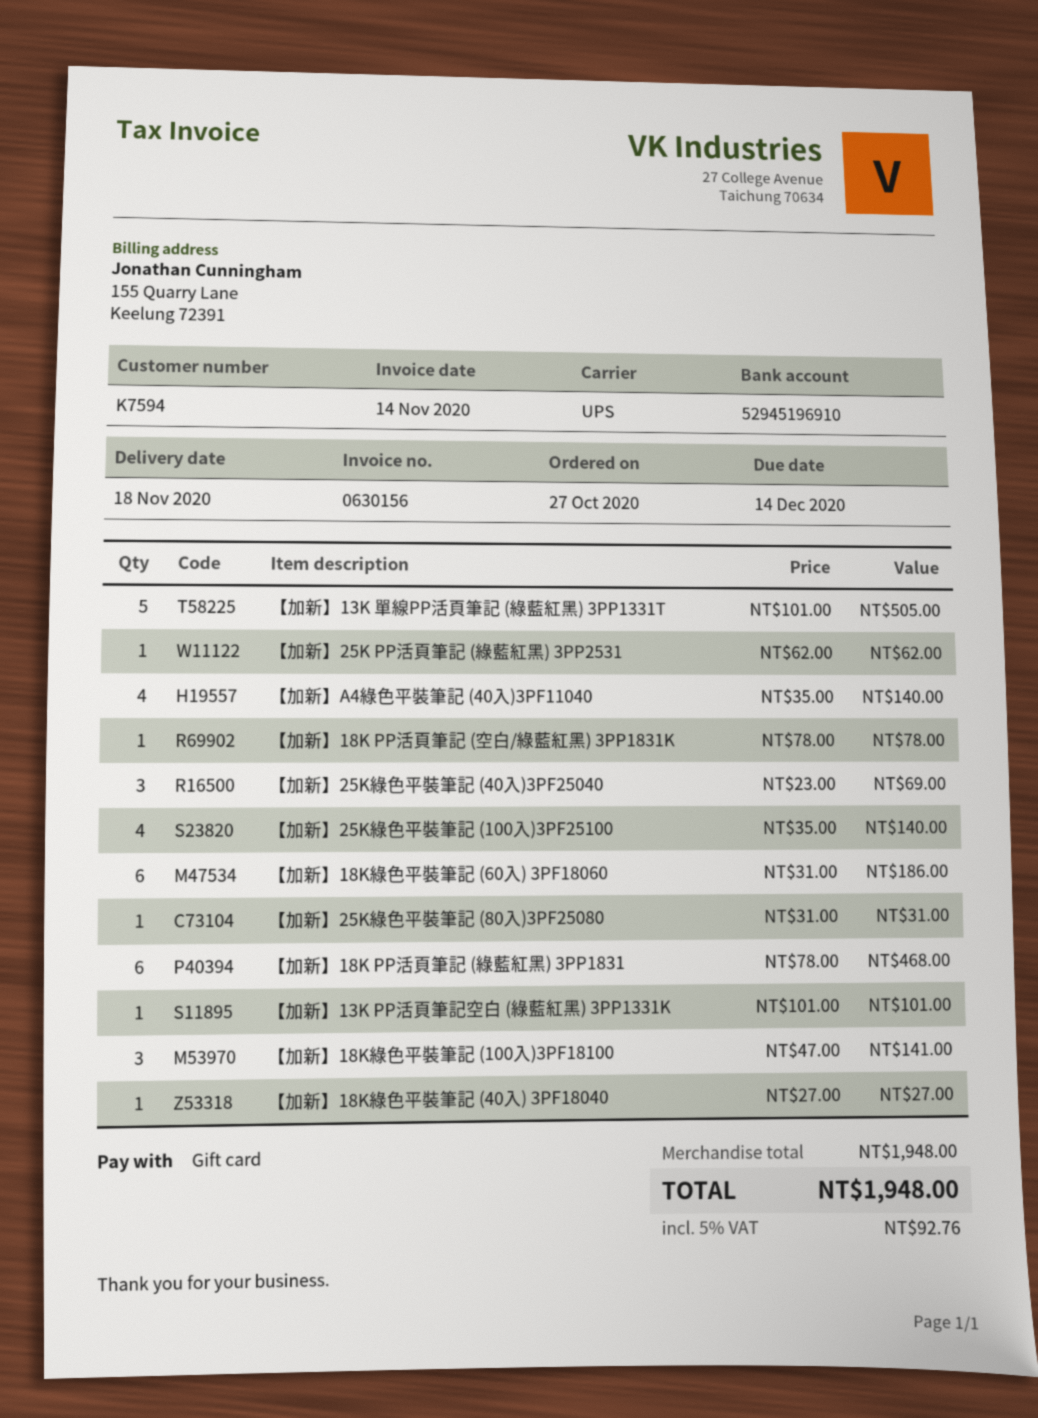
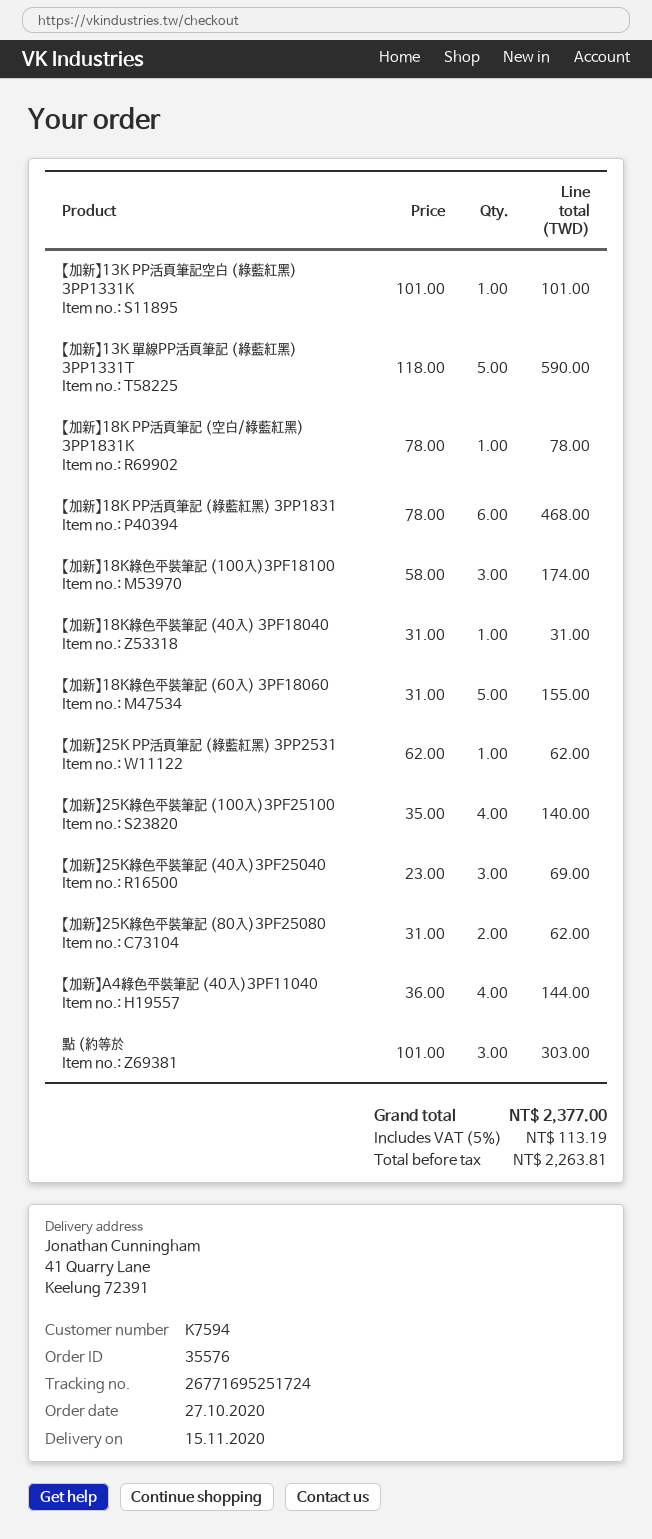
delivery date: 2020-11-18 -> 2020-11-15
【加新】13K 單線PP活頁筆記 (綠藍紅黑) 3PP1331T: 5 x 101.00 = 505.00 -> 5 x 118.00 = 590.00
【加新】A4綠色平裝筆記 (40入)3PF11040: 4 x 35.00 = 140.00 -> 4 x 36.00 = 144.00
【加新】18K綠色平裝筆記 (60入) 3PF18060: 6 x 31.00 = 186.00 -> 5 x 31.00 = 155.00
【加新】25K綠色平裝筆記 (80入)3PF25080: 1 x 31.00 = 31.00 -> 2 x 31.00 = 62.00
【加新】18K綠色平裝筆記 (100入)3PF18100: 3 x 47.00 = 141.00 -> 3 x 58.00 = 174.00
【加新】18K綠色平裝筆記 (40入) 3PF18040: 1 x 27.00 = 27.00 -> 1 x 31.00 = 31.00
點 (約等於: none -> 3 x 101.00 = 303.00
tax: 5% = 92.76 -> 5% = 113.19
total: 1948.00 -> 2377.00

